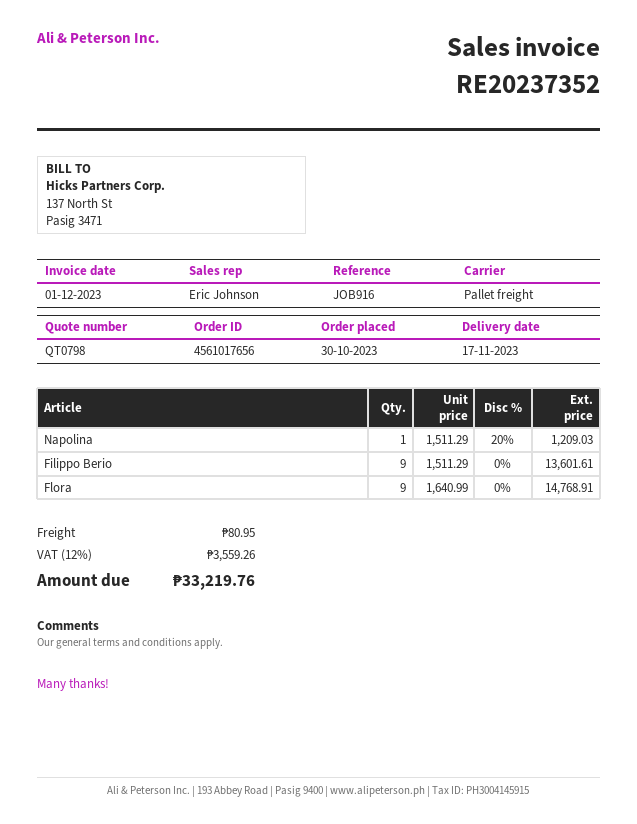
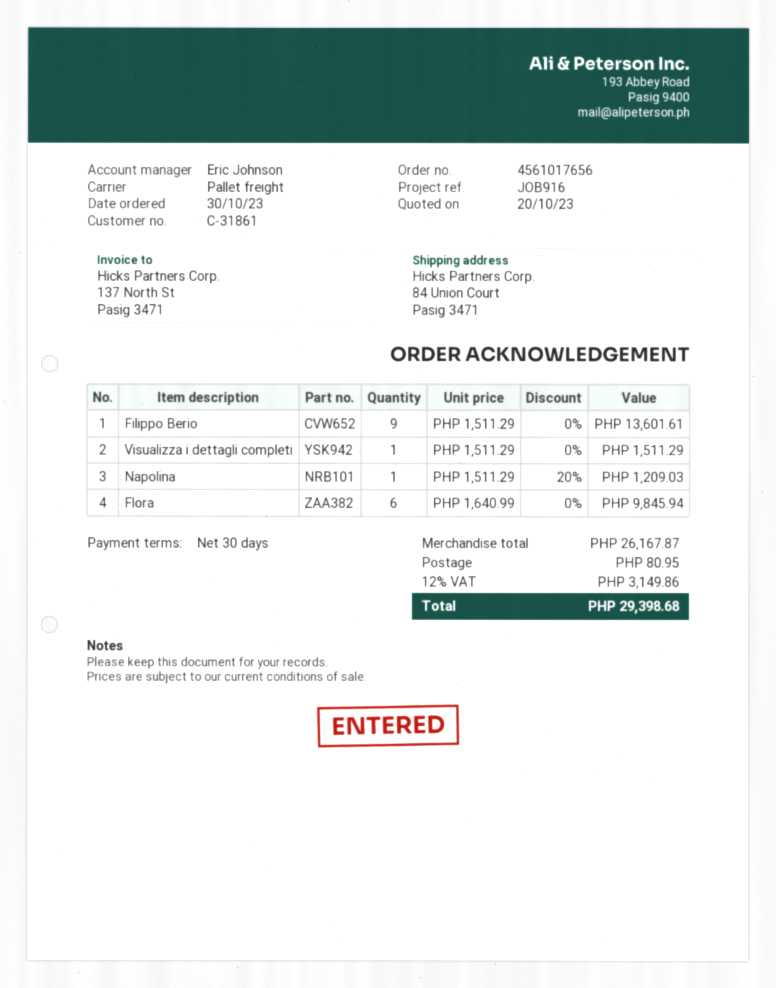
Flora: 9 x 1640.99 = 14768.91 -> 6 x 1640.99 = 9845.94
Visualizza i dettagli completi: none -> 1 x 1511.29 = 1511.29
tax: 12% = 3559.26 -> 12% = 3149.86
total: 33219.76 -> 29398.68

